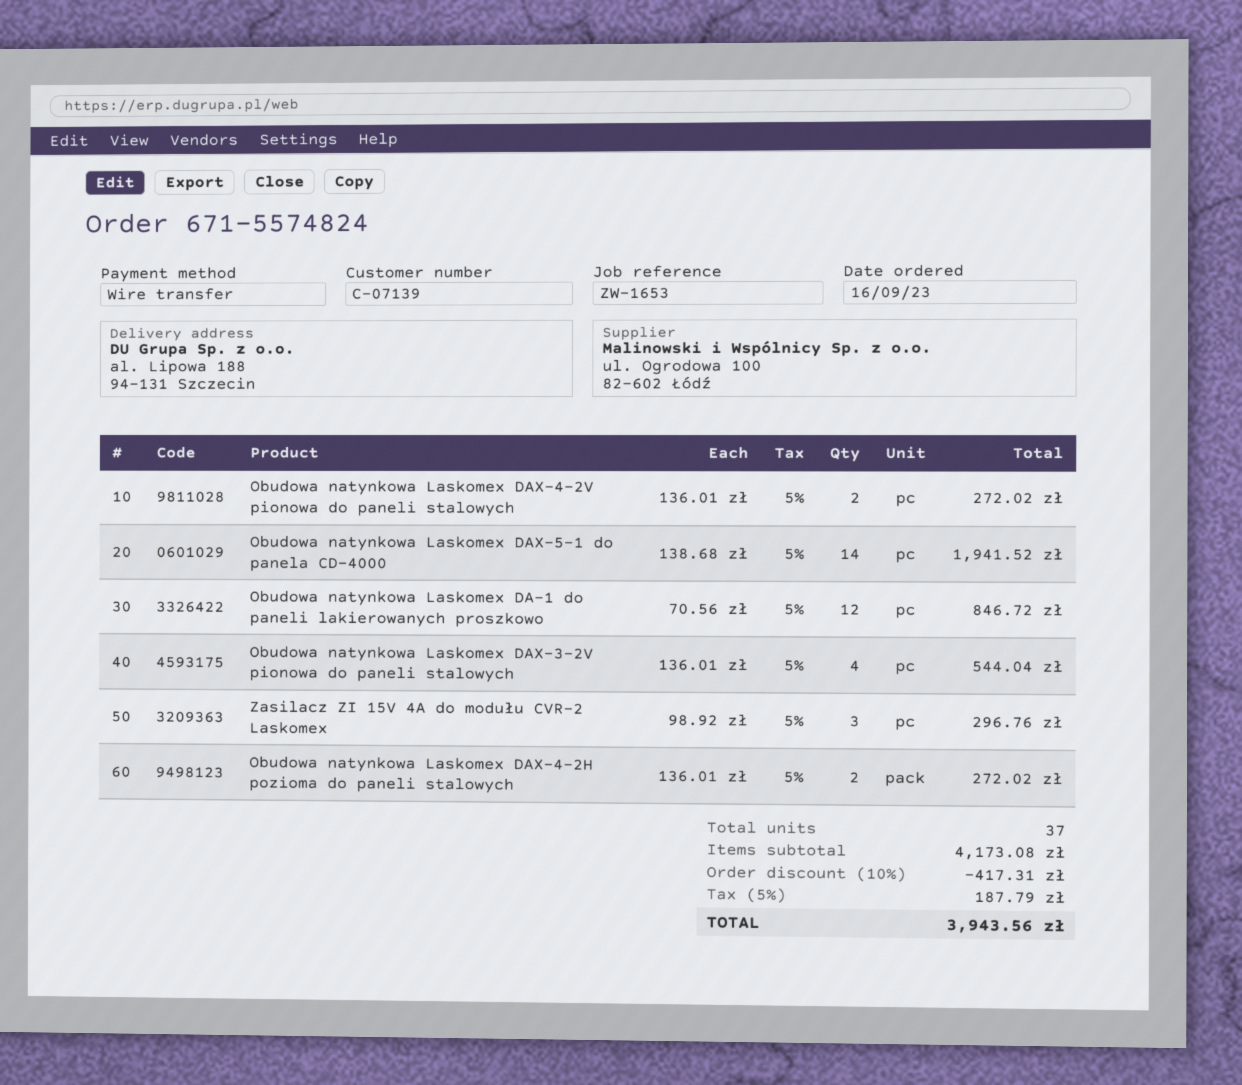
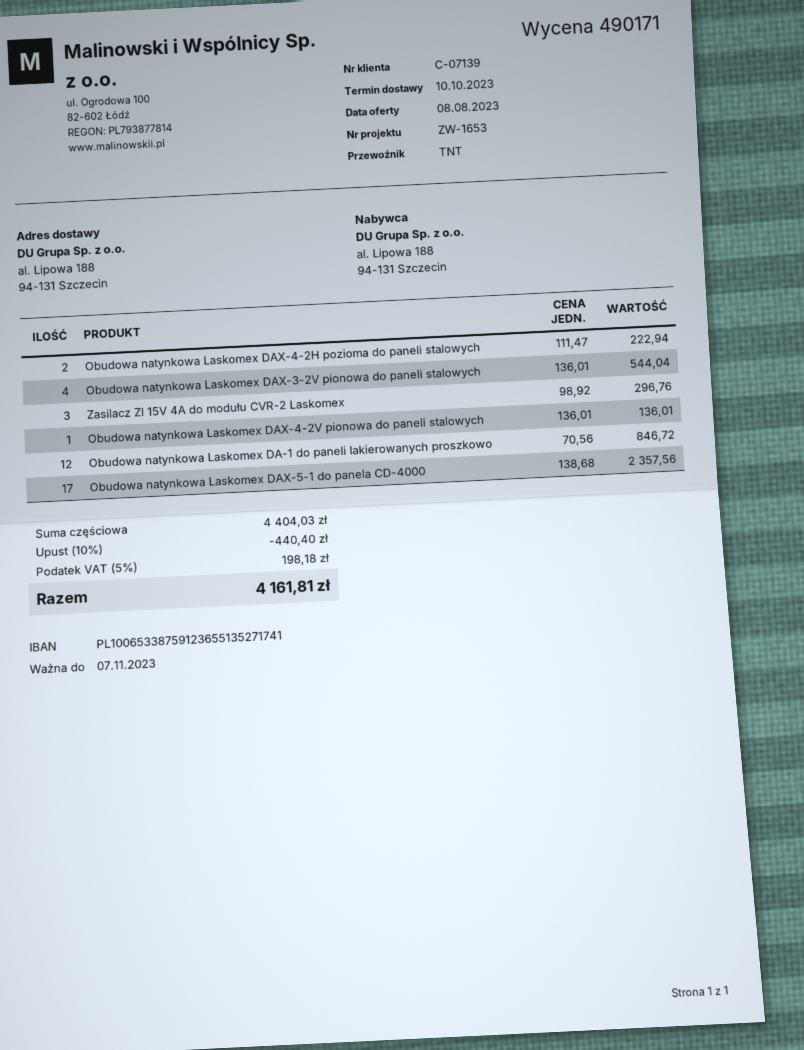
Obudowa natynkowa Laskomex DAX-4-2V pionowa do paneli stalowych: 2 x 136.01 = 272.02 -> 1 x 136.01 = 136.01
Obudowa natynkowa Laskomex DAX-5-1 do panela CD-4000: 14 x 138.68 = 1941.52 -> 17 x 138.68 = 2357.56
Obudowa natynkowa Laskomex DAX-4-2H pozioma do paneli stalowych: 2 x 136.01 = 272.02 -> 2 x 111.47 = 222.94
subtotal: 4173.08 -> 4404.03
discount: 10% = 417.31 -> 10% = 440.40
tax: 5% = 187.79 -> 5% = 198.18
total: 3943.56 -> 4161.81

